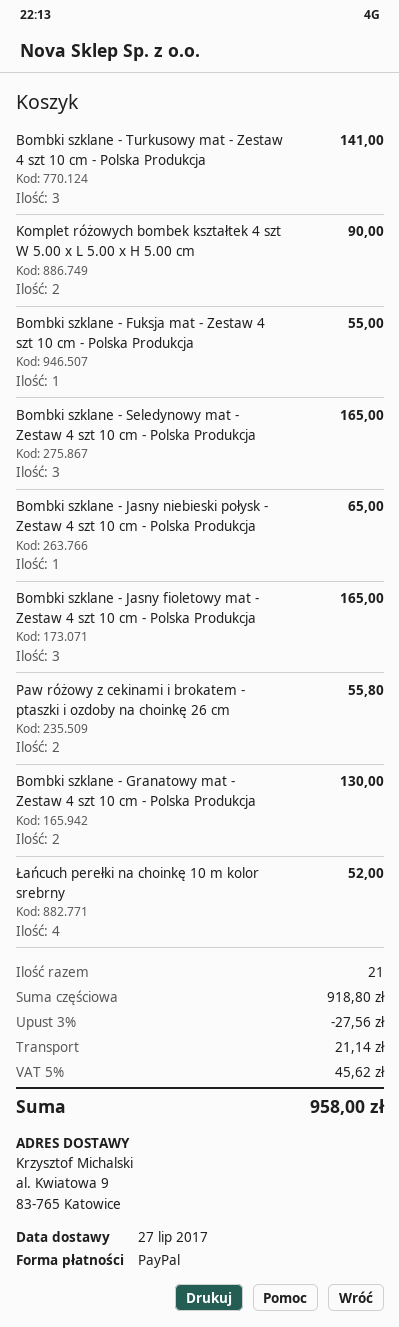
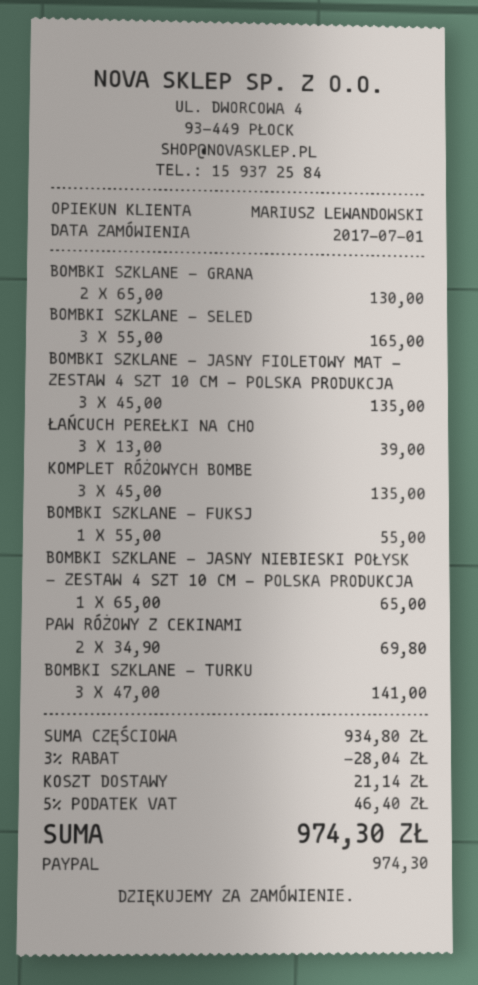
Komplet różowych bombek kształtek 4 szt W 5.00 x L 5.00 x H 5.00 cm: 2 for 90.00 -> 3 for 135.00
Bombki szklane - Jasny fioletowy mat - Zestaw 4 szt 10 cm - Polska Produkcja: 3 for 165.00 -> 3 for 135.00
Paw różowy z cekinami i brokatem - ptaszki i ozdoby na choinkę 26 cm: 2 for 55.80 -> 2 for 69.80
Łańcuch perełki na choinkę 10 m kolor srebrny: 4 for 52.00 -> 3 for 39.00
subtotal: 918.80 -> 934.80
discount: 3% = 27.56 -> 3% = 28.04
tax: 5% = 45.62 -> 5% = 46.40
total: 958.00 -> 974.30

